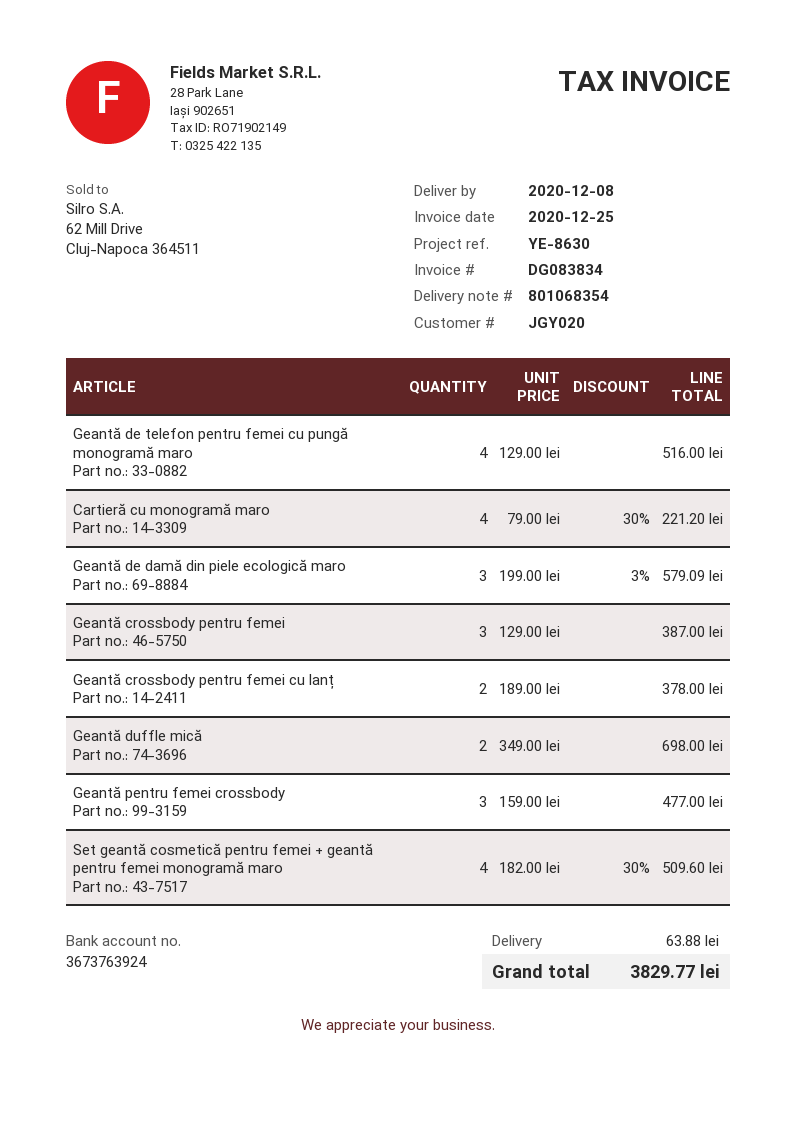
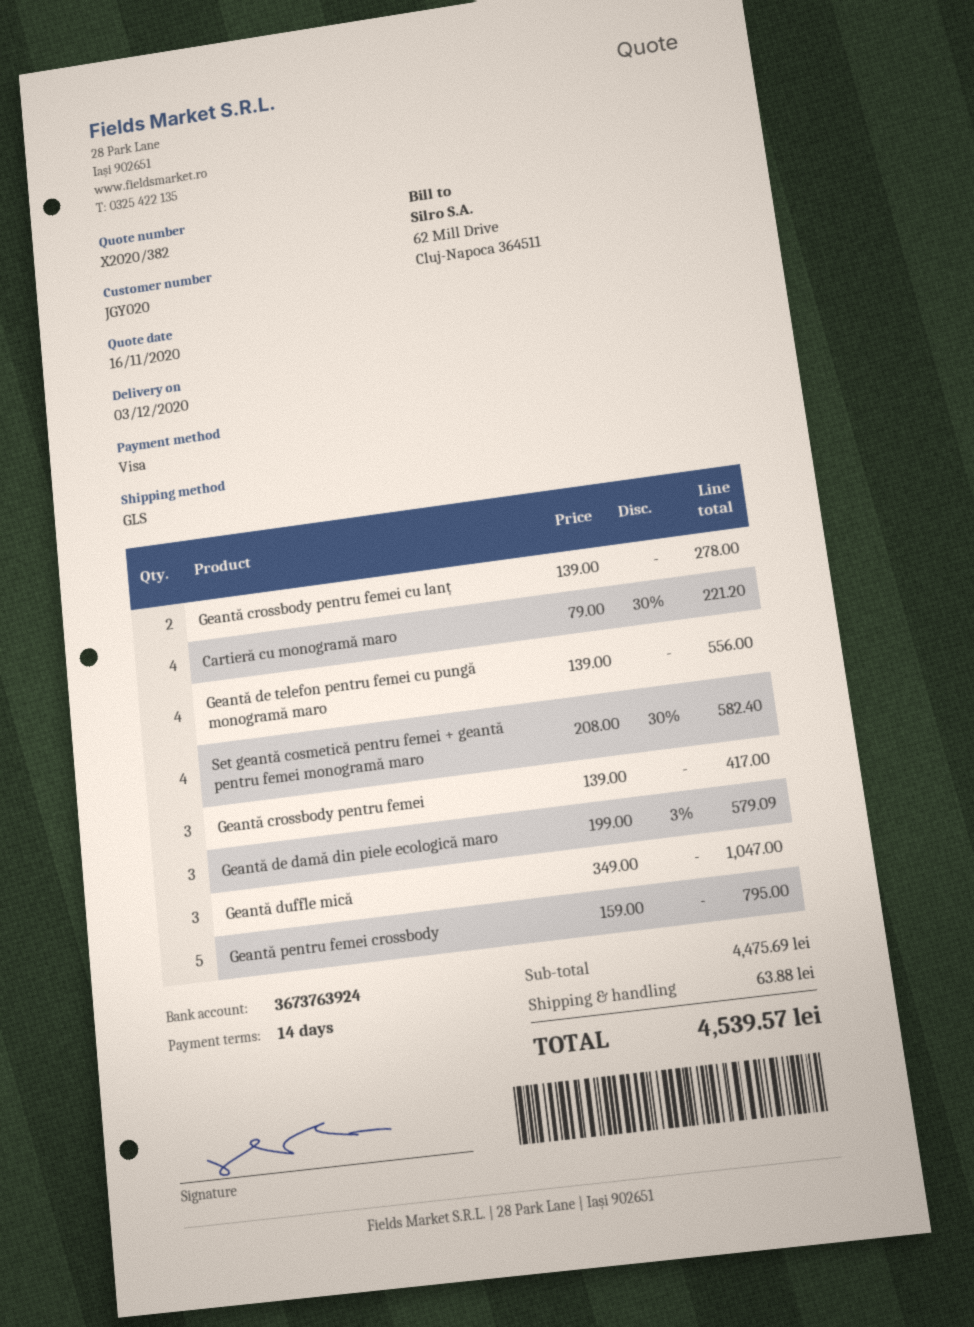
delivery date: 2020-12-08 -> 2020-12-03
Geantă de telefon pentru femei cu pungă monogramă maro: 4 x 129.00 = 516.00 -> 4 x 139.00 = 556.00
Geantă crossbody pentru femei: 3 x 129.00 = 387.00 -> 3 x 139.00 = 417.00
Geantă crossbody pentru femei cu lanț: 2 x 189.00 = 378.00 -> 2 x 139.00 = 278.00
Geantă duffle mică: 2 x 349.00 = 698.00 -> 3 x 349.00 = 1047.00
Geantă pentru femei crossbody: 3 x 159.00 = 477.00 -> 5 x 159.00 = 795.00
Set geantă cosmetică pentru femei + geantă pentru femei monogramă maro: 4 x 182.00 - 30% = 509.60 -> 4 x 208.00 - 30% = 582.40
total: 3829.77 -> 4539.57

